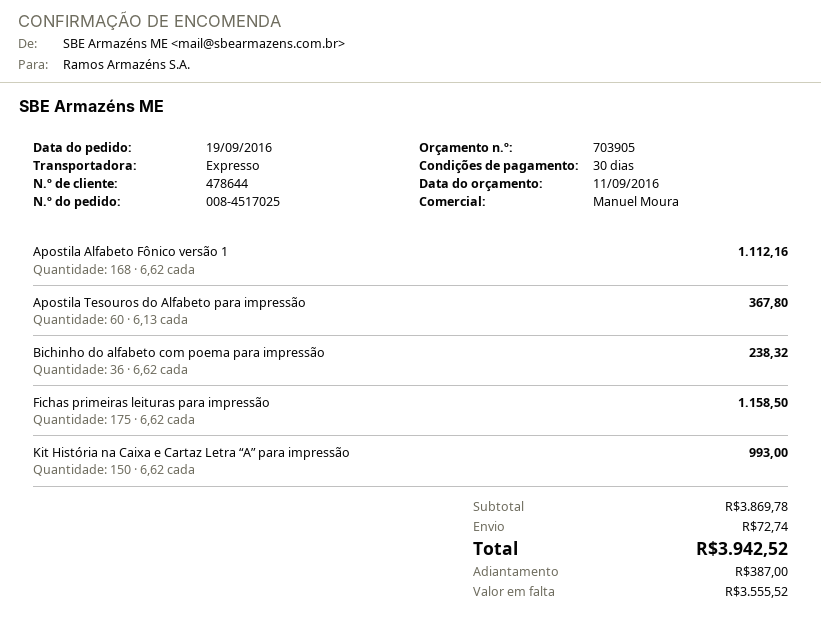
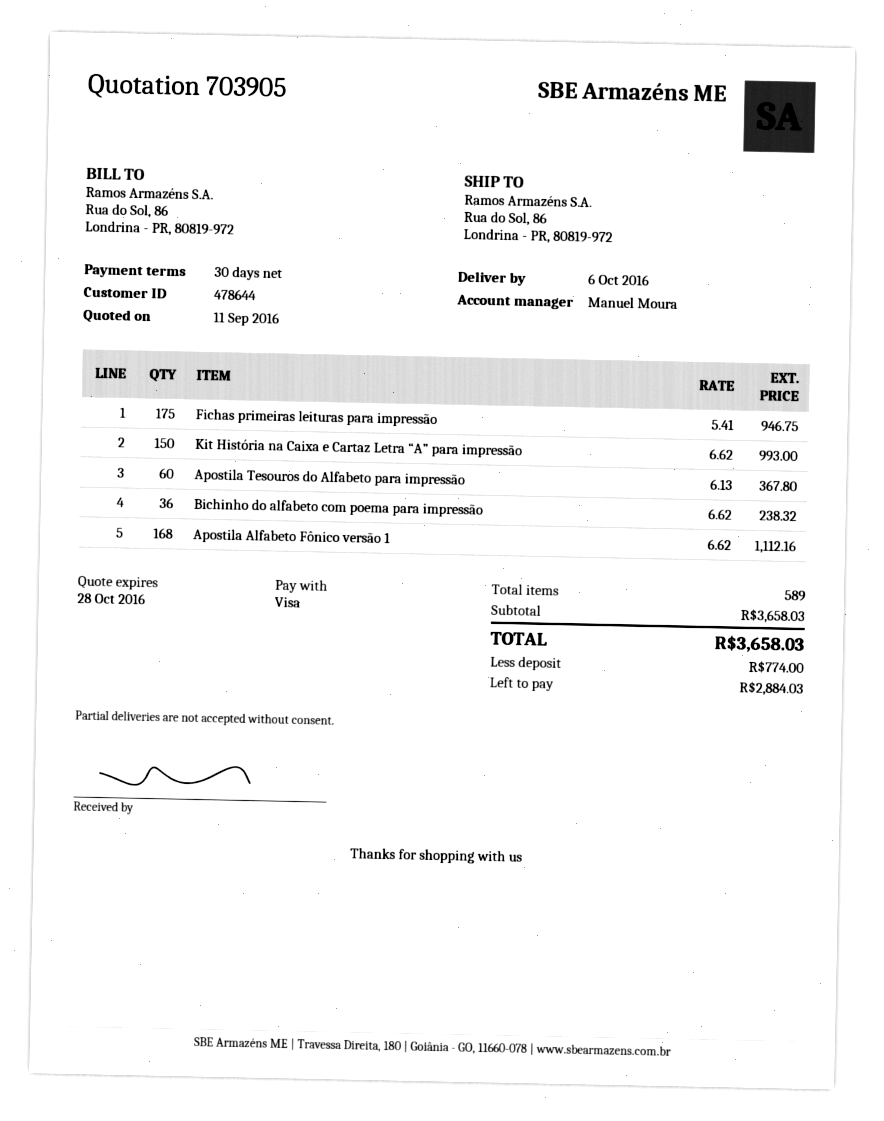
Fichas primeiras leituras para impressão: 175 x 6.62 = 1158.50 -> 175 x 5.41 = 946.75
subtotal: 3869.78 -> 3658.03
shipping: 72.74 -> none
total: 3942.52 -> 3658.03
deposit: 387.00 -> 774.00
balance: 3555.52 -> 2884.03

